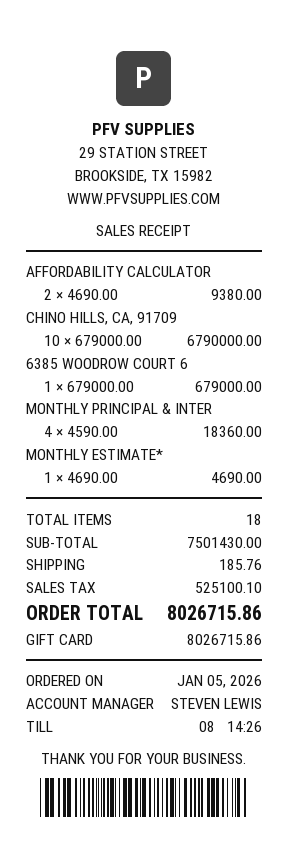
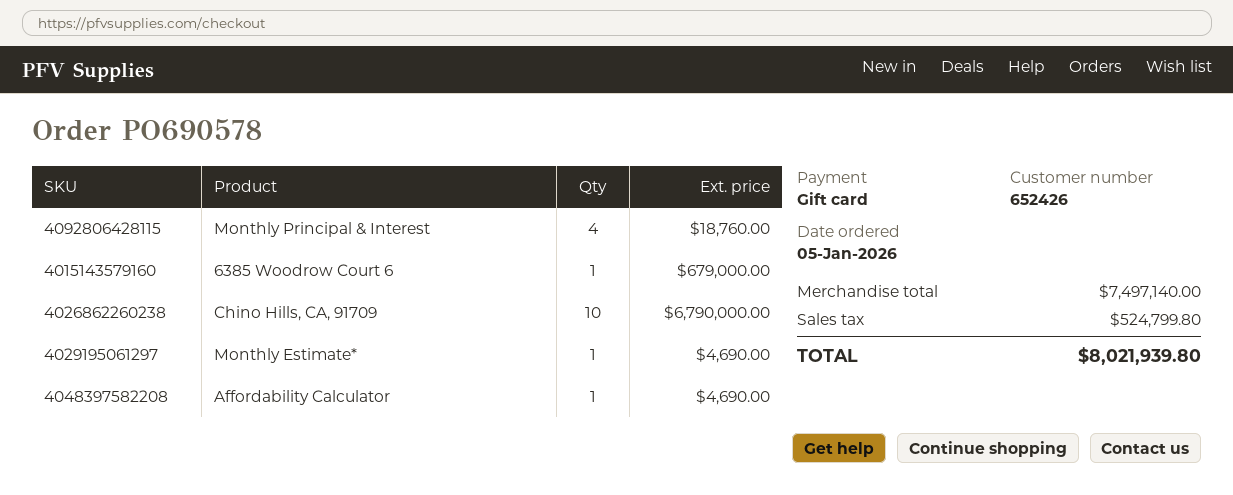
AFFORDABILITY CALCULATOR: 2 for 9380.00 -> 1 for 4690.00
MONTHLY PRINCIPAL & INTER: 4 for 18360.00 -> 4 for 18760.00
subtotal: 7501430.00 -> 7497140.00
shipping: 185.76 -> none
tax: 525100.10 -> 524799.80
total: 8026715.86 -> 8021939.80

